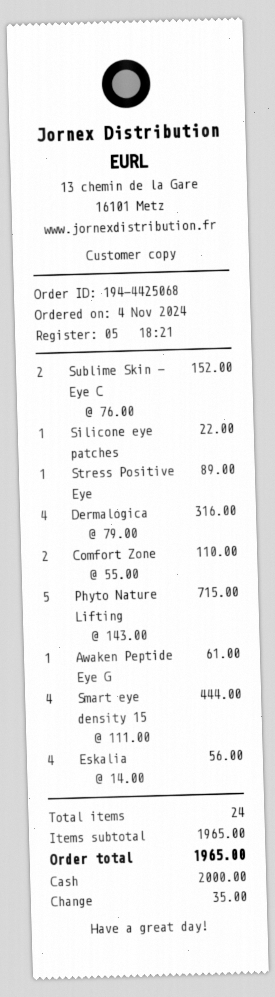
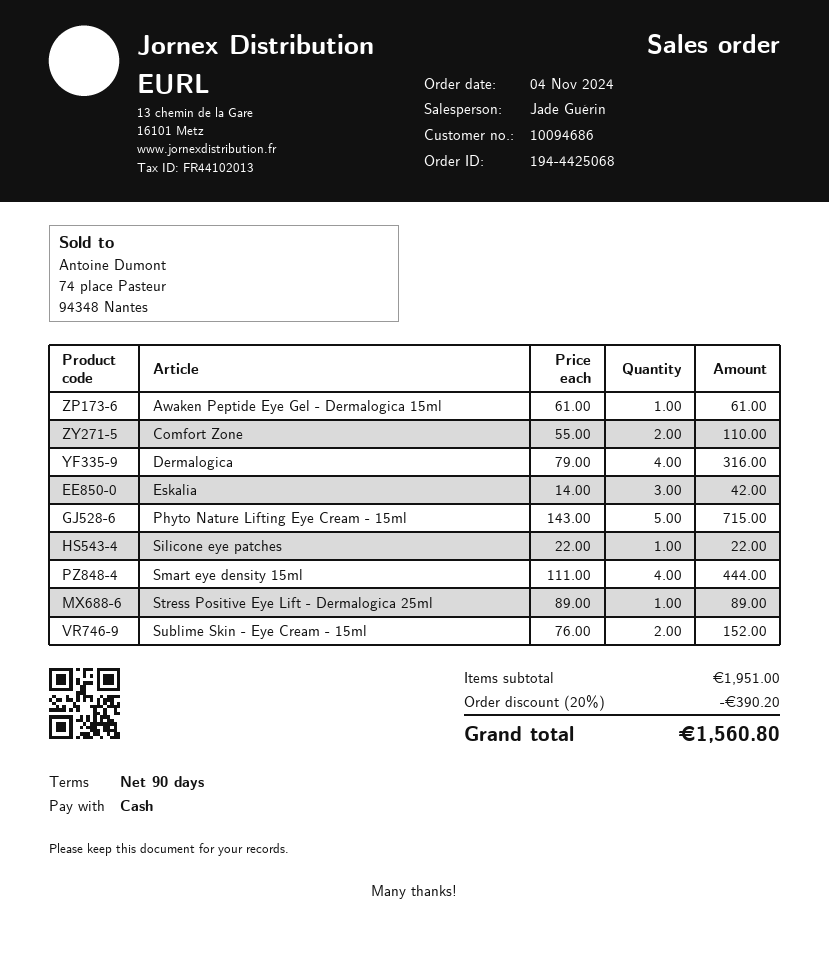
Eskalia: 4 x 14.00 = 56.00 -> 3 x 14.00 = 42.00
subtotal: 1965.00 -> 1951.00
discount: none -> 20% = 390.20
total: 1965.00 -> 1560.80

